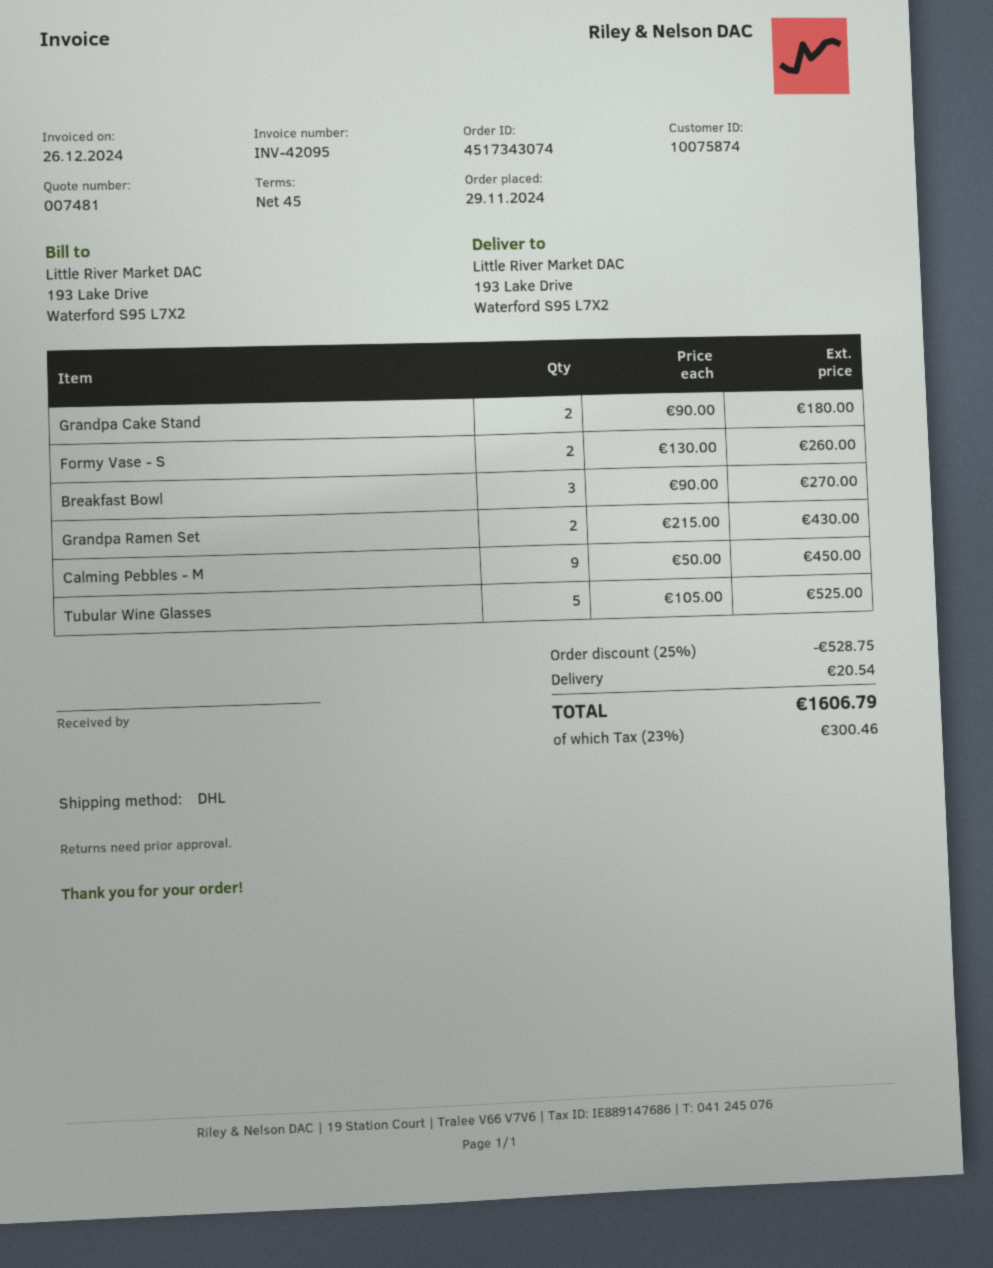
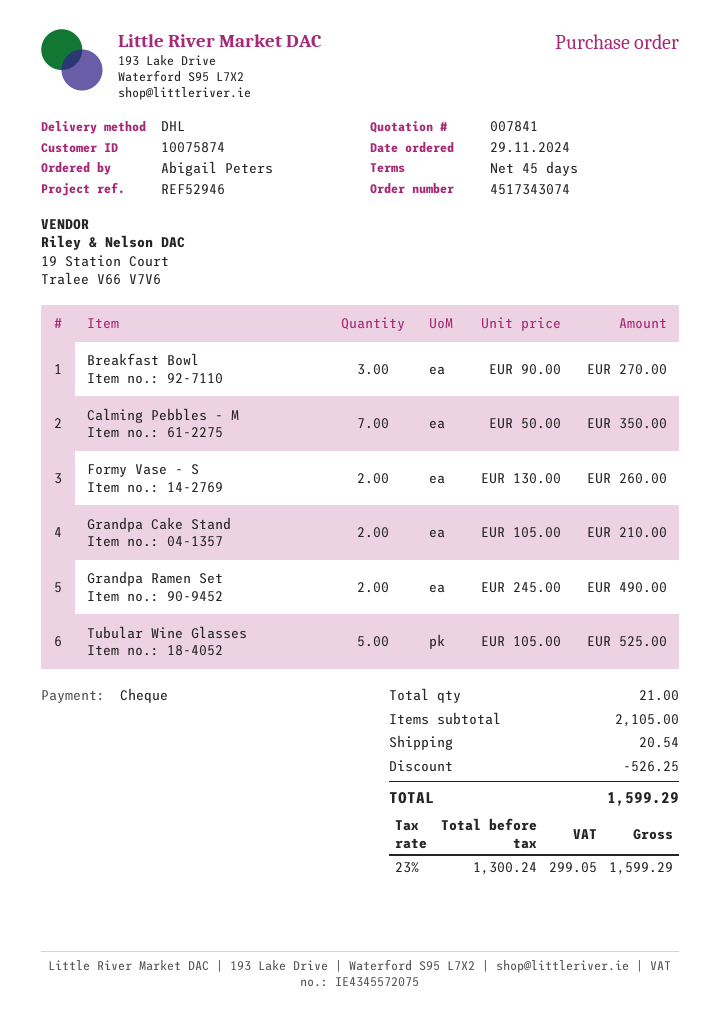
quote number: 007481 -> 007841
Grandpa Cake Stand: 2 x 90.00 = 180.00 -> 2 x 105.00 = 210.00
Grandpa Ramen Set: 2 x 215.00 = 430.00 -> 2 x 245.00 = 490.00
Calming Pebbles - M: 9 x 50.00 = 450.00 -> 7 x 50.00 = 350.00
discount: 528.75 -> 526.25
tax: 23% = 300.46 -> 23% = 299.05
total: 1606.79 -> 1599.29

